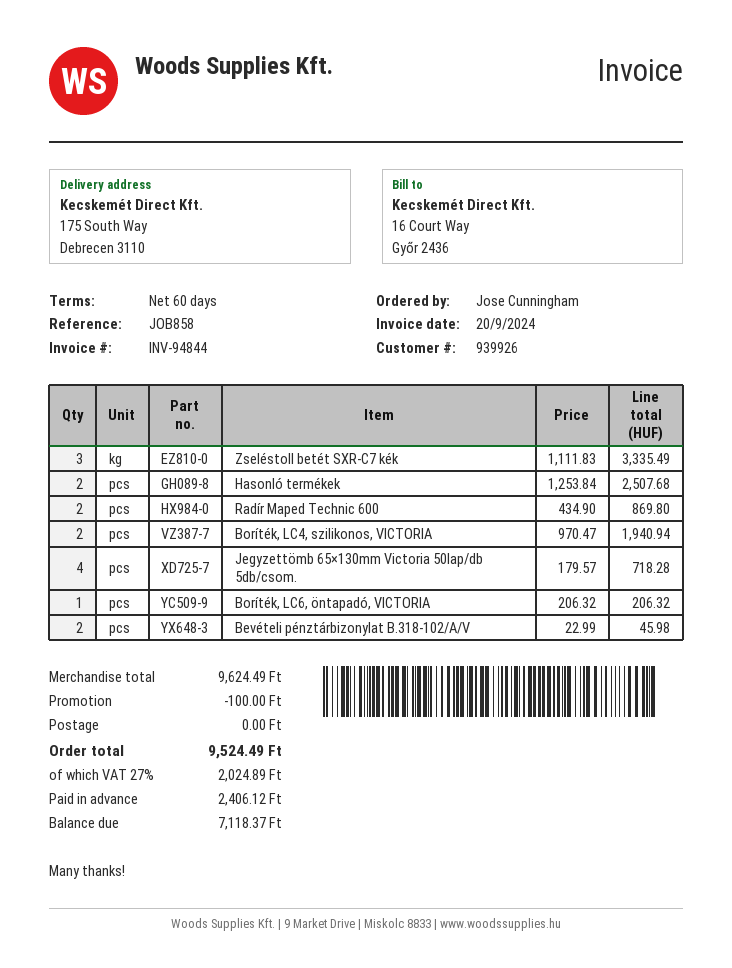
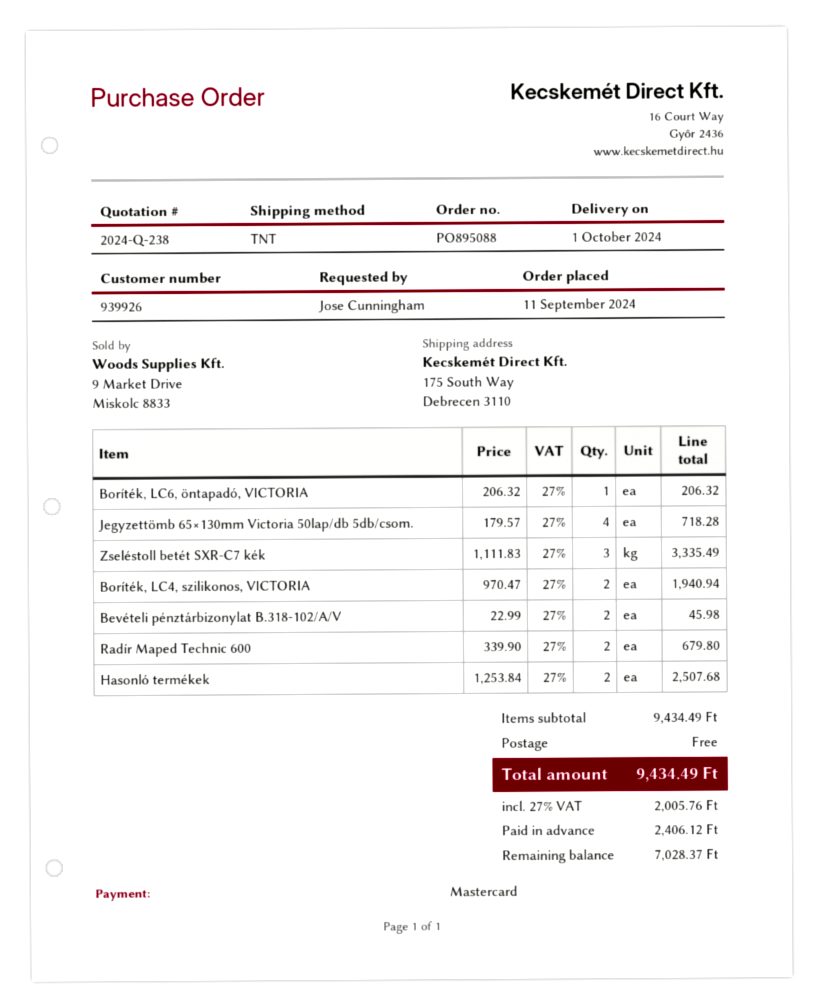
Radír Maped Technic 600: 2 x 434.90 = 869.80 -> 2 x 339.90 = 679.80
subtotal: 9624.49 -> 9434.49
discount: 100.00 -> none
tax: 27% = 2024.89 -> 27% = 2005.76
total: 9524.49 -> 9434.49
balance: 7118.37 -> 7028.37

